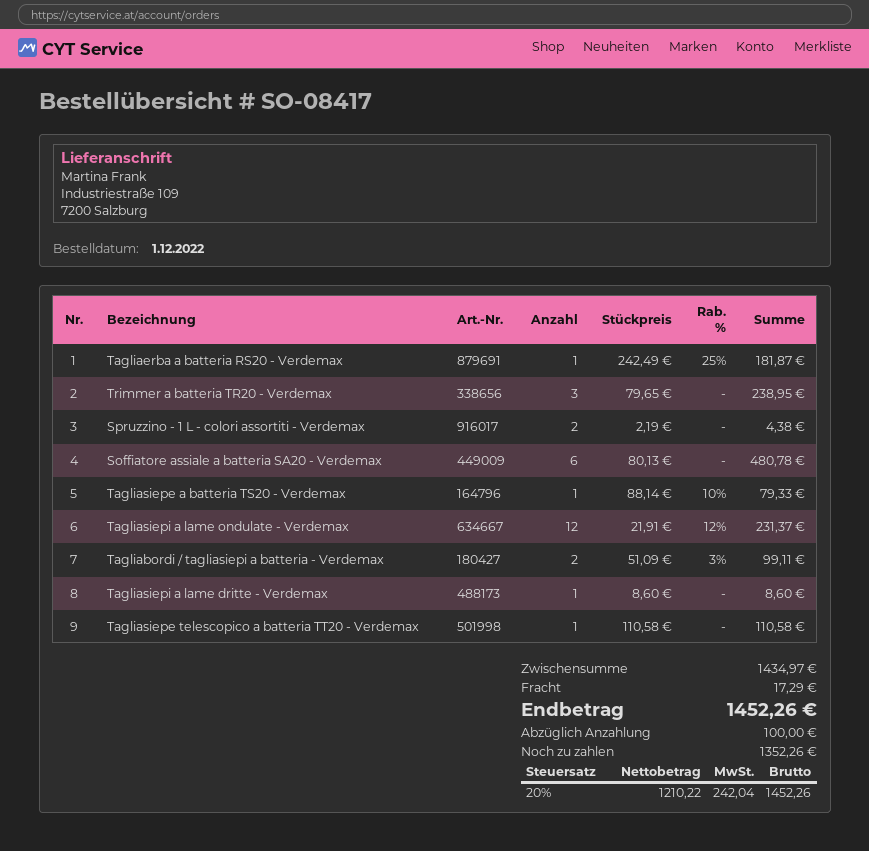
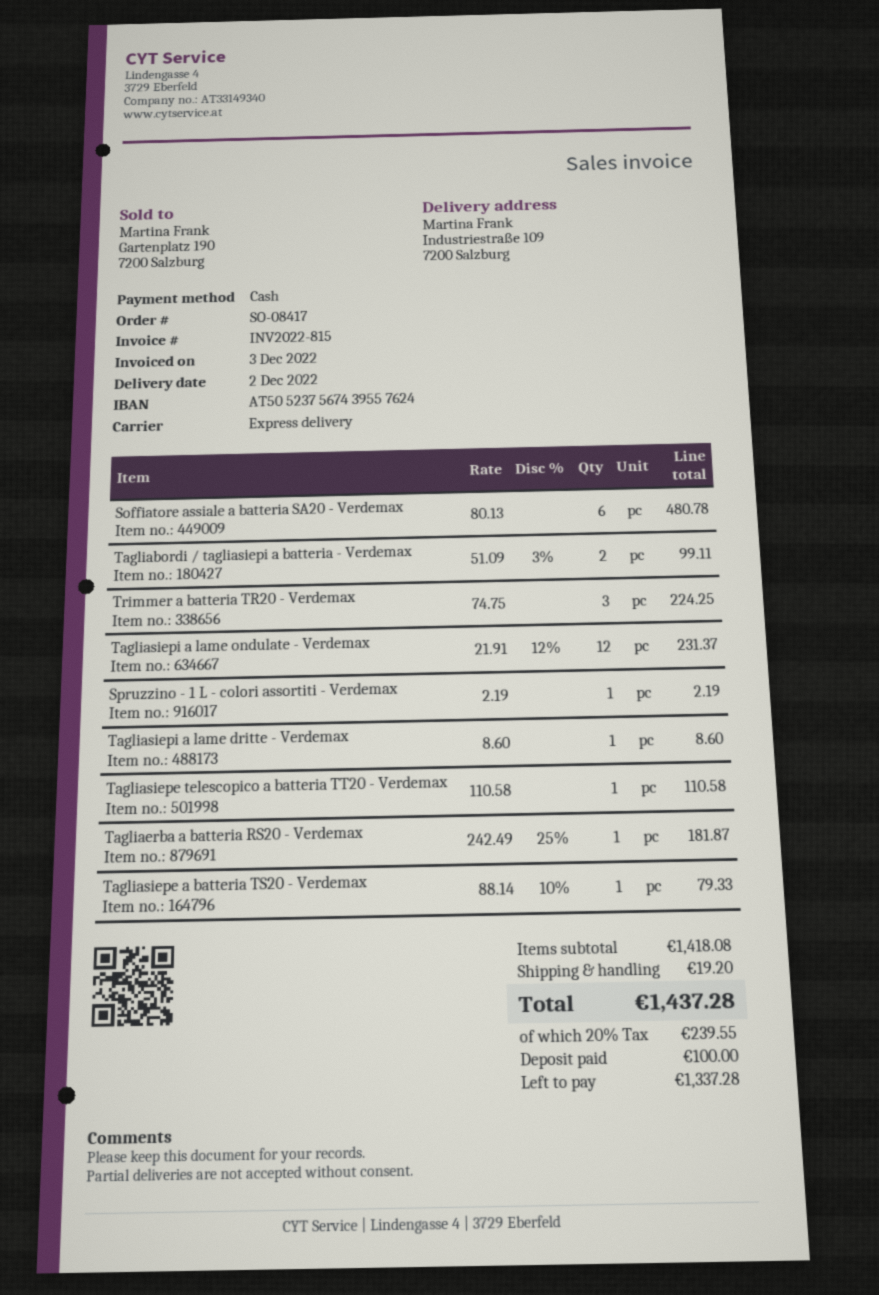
Trimmer a batteria TR20 - Verdemax: 3 x 79.65 = 238.95 -> 3 x 74.75 = 224.25
Spruzzino - 1 L - colori assortiti - Verdemax: 2 x 2.19 = 4.38 -> 1 x 2.19 = 2.19
subtotal: 1434.97 -> 1418.08
shipping: 17.29 -> 19.20
tax: 20% = 242.04 -> 20% = 239.55
total: 1452.26 -> 1437.28
balance: 1352.26 -> 1337.28

